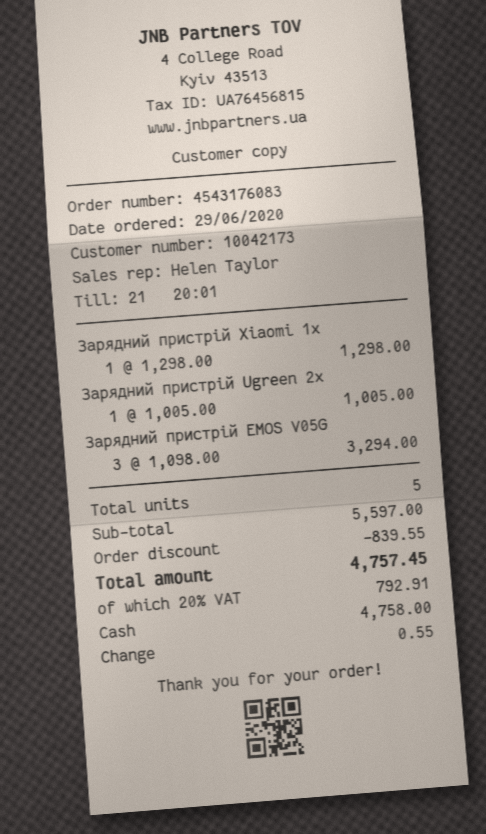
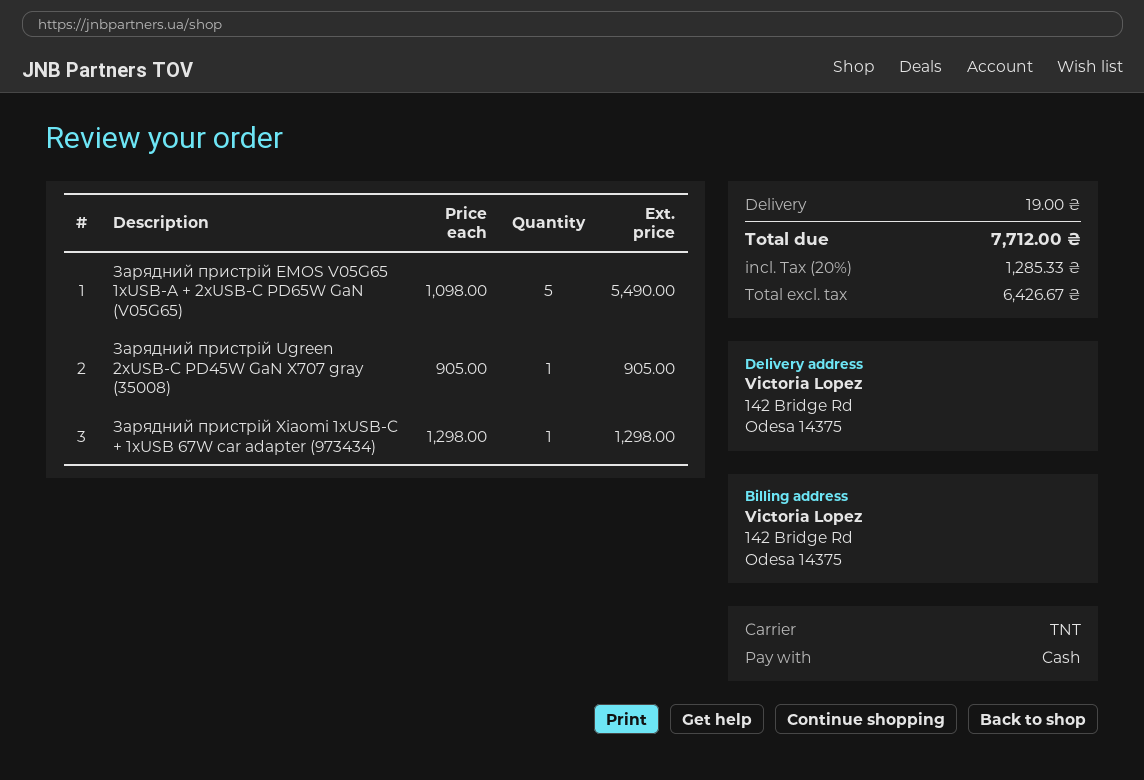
Зарядний пристрій Ugreen 2x: 1 x 1005.00 = 1005.00 -> 1 x 905.00 = 905.00
Зарядний пристрій EMOS V05G: 3 x 1098.00 = 3294.00 -> 5 x 1098.00 = 5490.00
discount: 839.55 -> none
shipping: none -> 19.00
tax: 20% = 792.91 -> 20% = 1285.33
total: 4757.45 -> 7712.00

